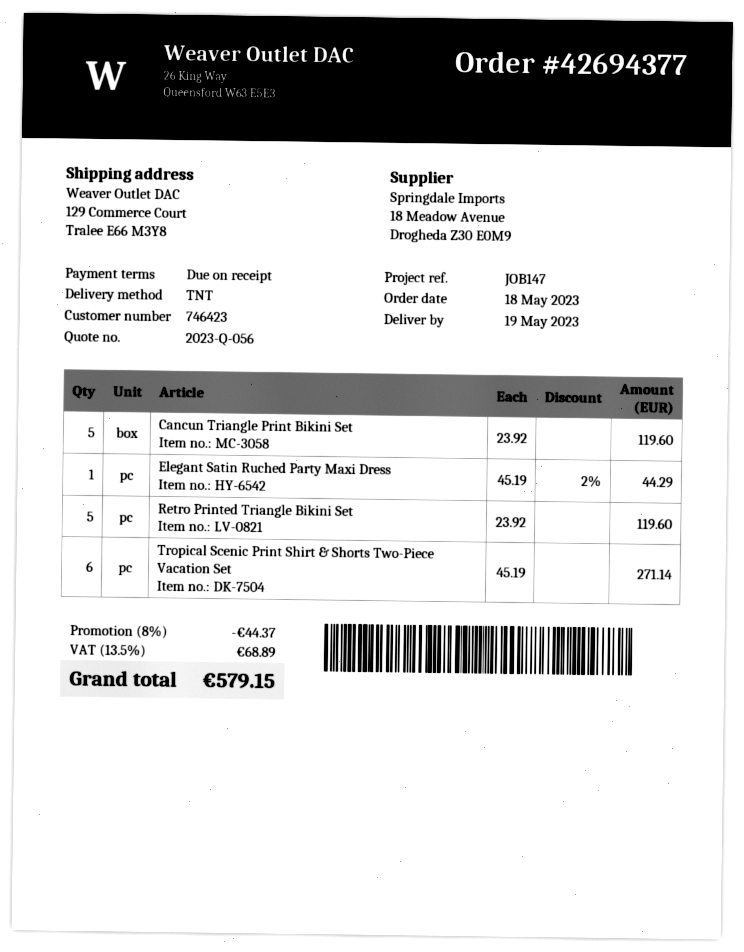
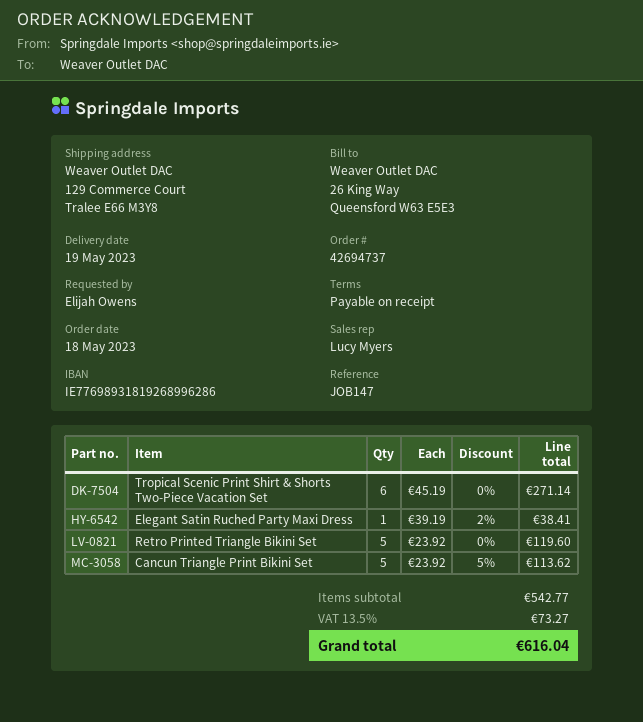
order number: 42694377 -> 42694737
Cancun Triangle Print Bikini Set: 5 x 23.92 = 119.60 -> 5 x 23.92 - 5% = 113.62
Elegant Satin Ruched Party Maxi Dress: 1 x 45.19 - 2% = 44.29 -> 1 x 39.19 - 2% = 38.41
discount: 8% = 44.37 -> none
tax: 13.5% = 68.89 -> 13.5% = 73.27
total: 579.15 -> 616.04

